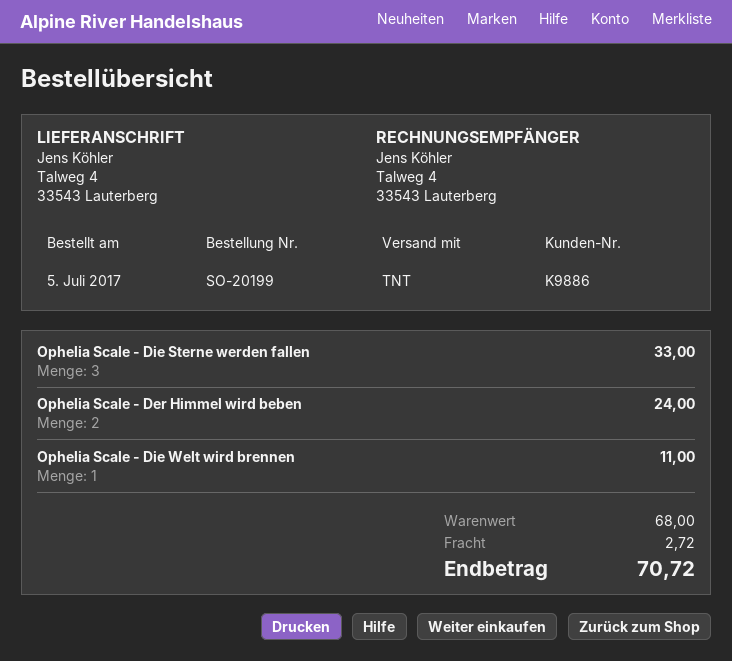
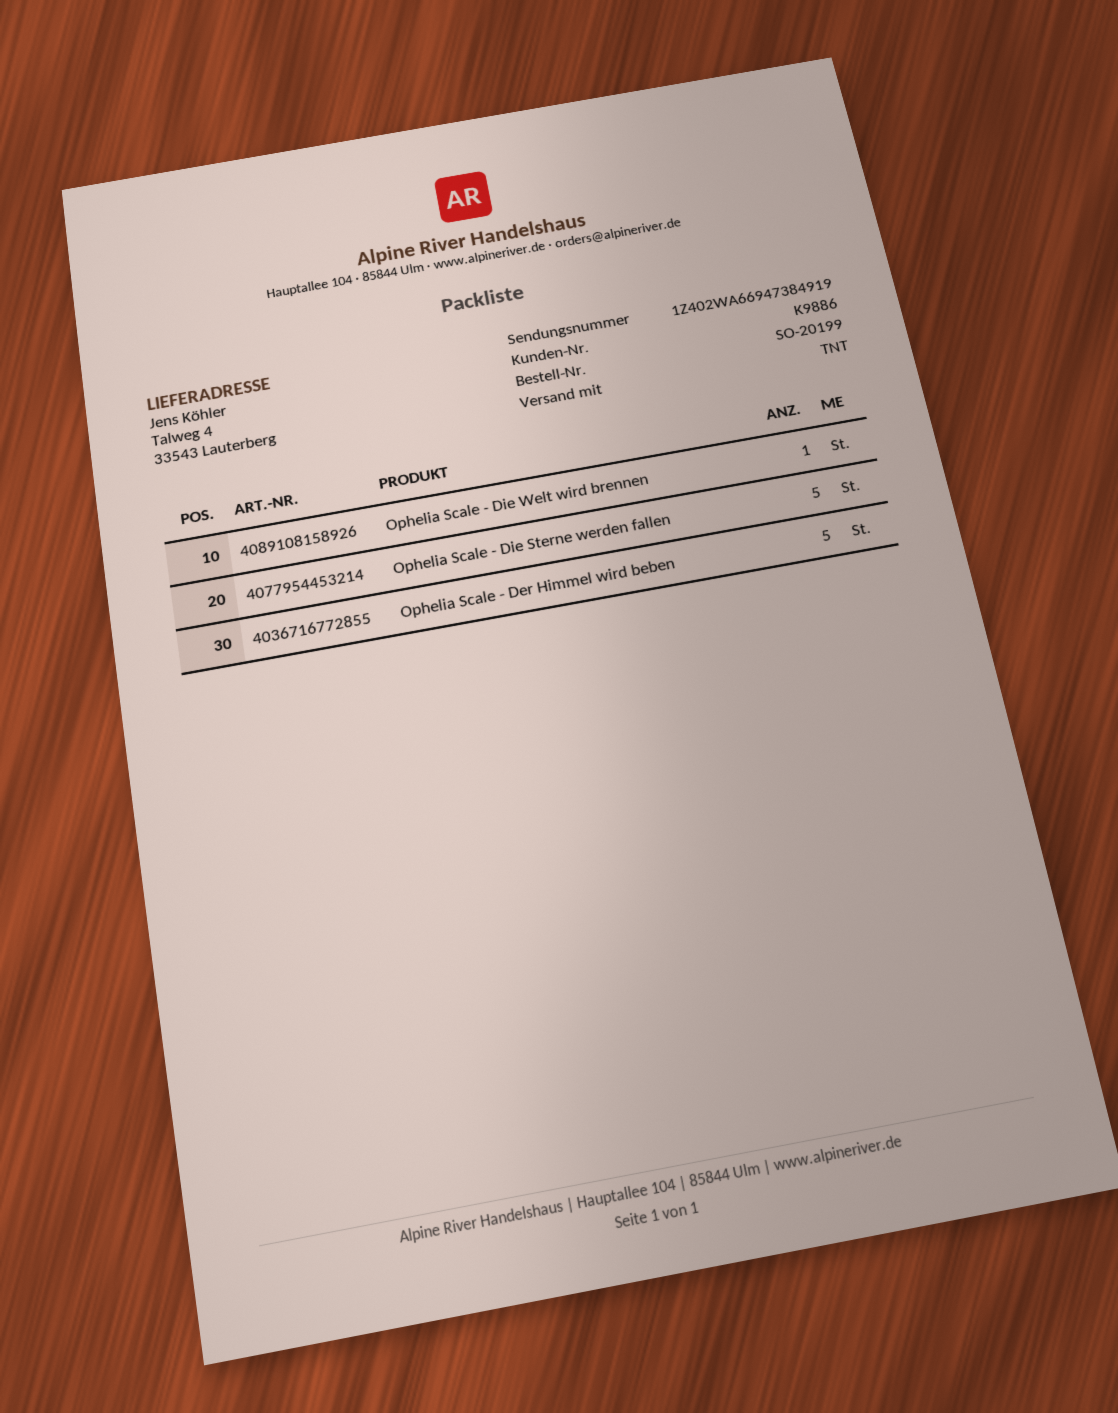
Ophelia Scale - Die Sterne werden fallen: 3 -> 5
Ophelia Scale - Der Himmel wird beben: 2 -> 5

